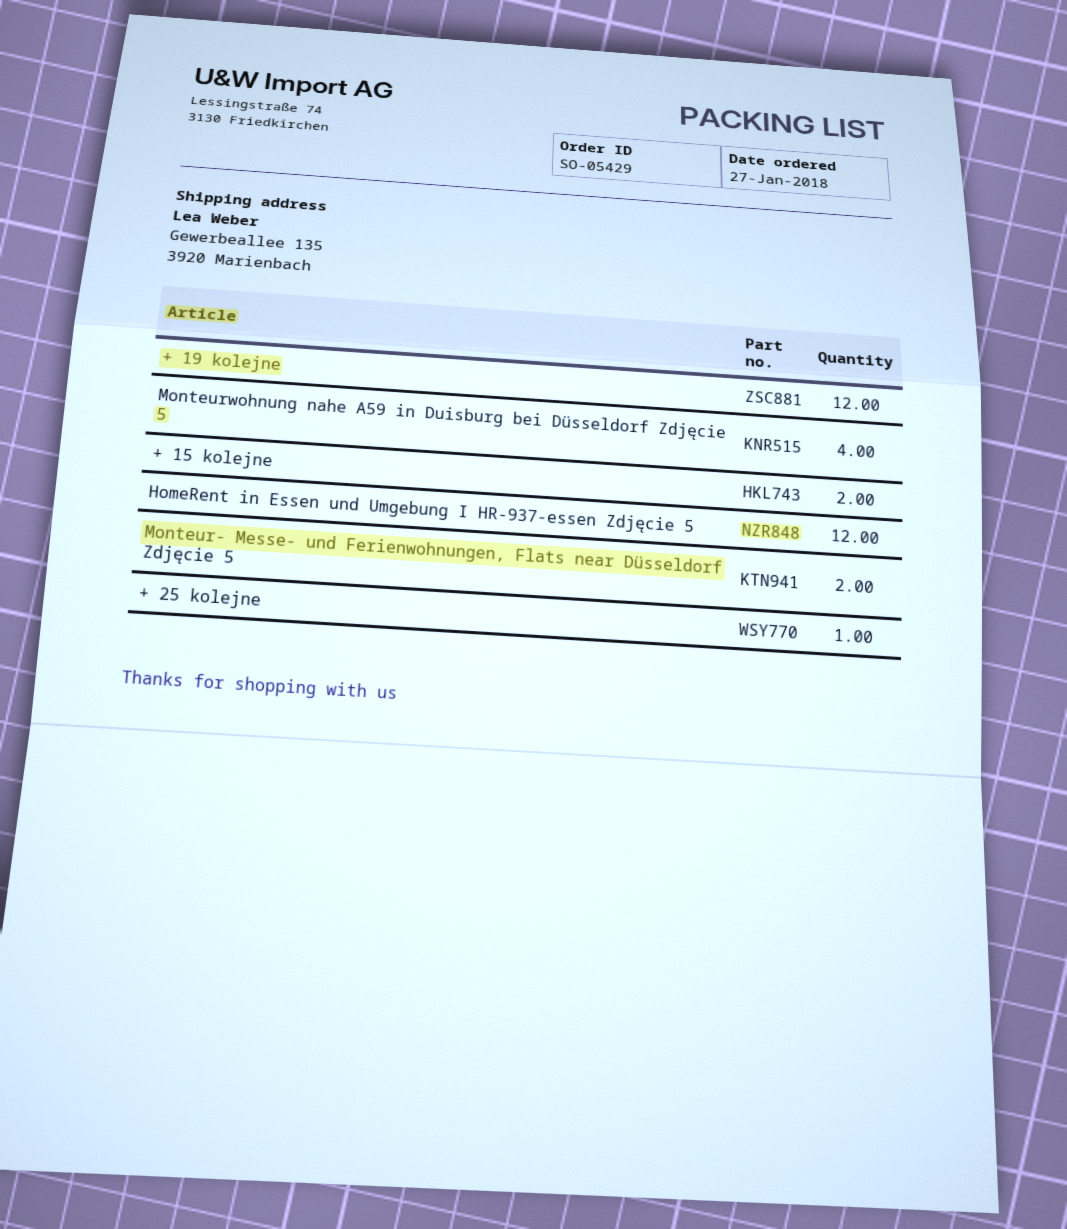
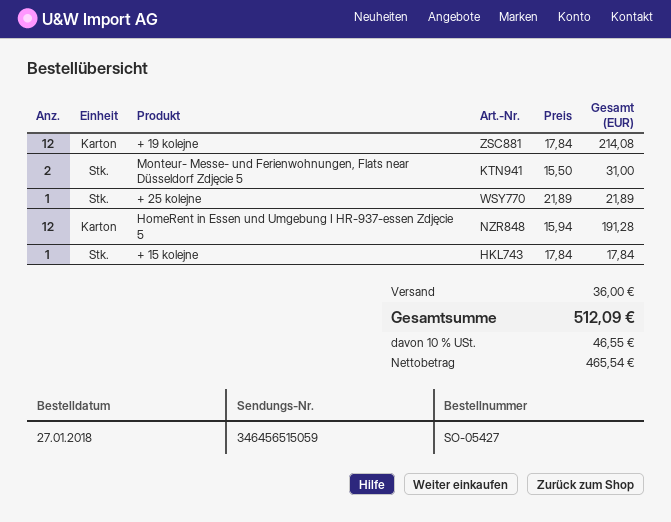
order number: SO-05429 -> SO-05427
Monteurwohnung nahe A59 in Duisburg bei Düsseldorf Zdjęcie 5: 4 -> none
+ 15 kolejne: 2 -> 1

